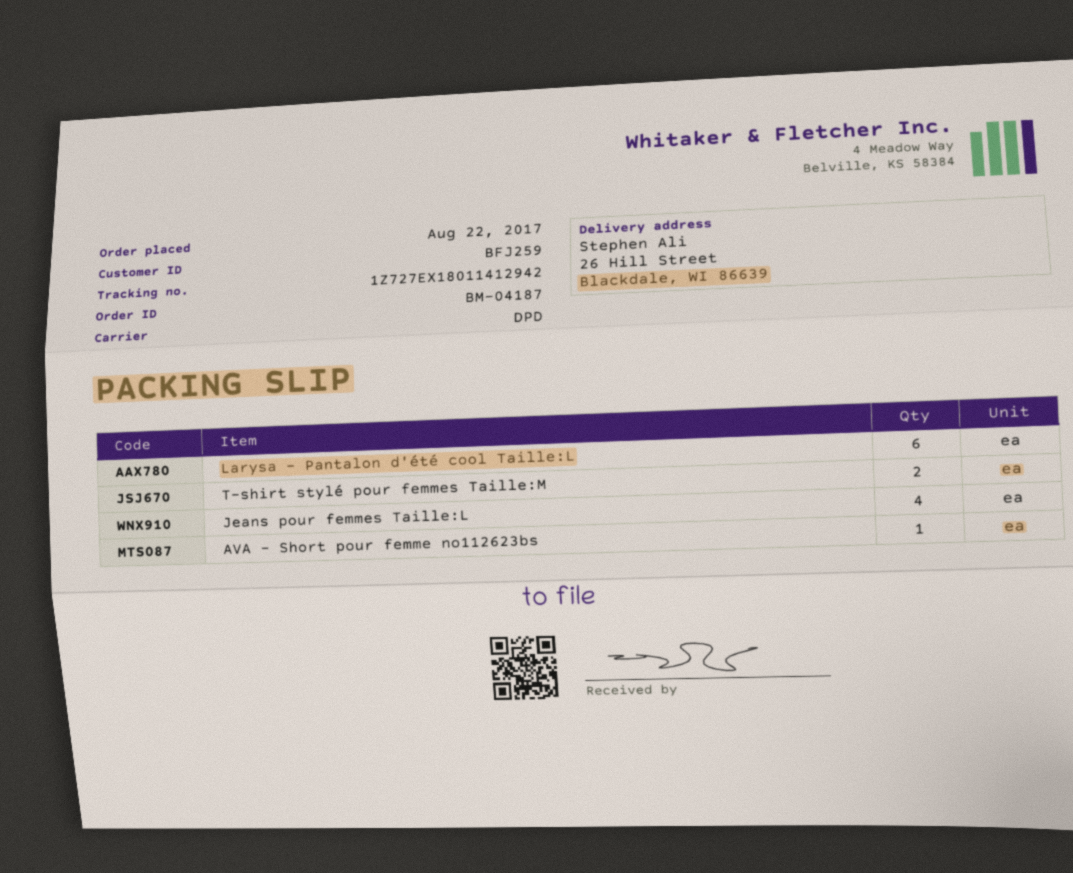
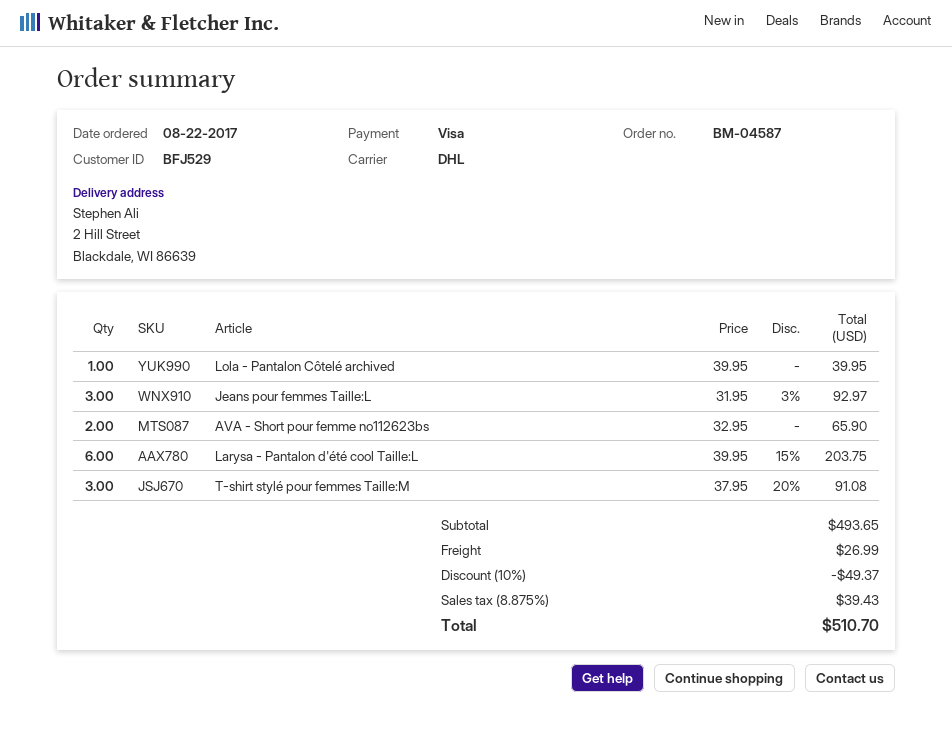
order number: BM-04187 -> BM-04587
customer number: BFJ259 -> BFJ529
shipping method: DPD -> DHL
ship to: 26 Hill Street, Blackdale, WI 86639 -> 2 Hill Street, Blackdale, WI 86639
T-shirt stylé pour femmes Taille:M: 2 -> 3
Jeans pour femmes Taille:L: 4 -> 3
AVA - Short pour femme no112623bs: 1 -> 2
Lola - Pantalon Côtelé archived: none -> 1

